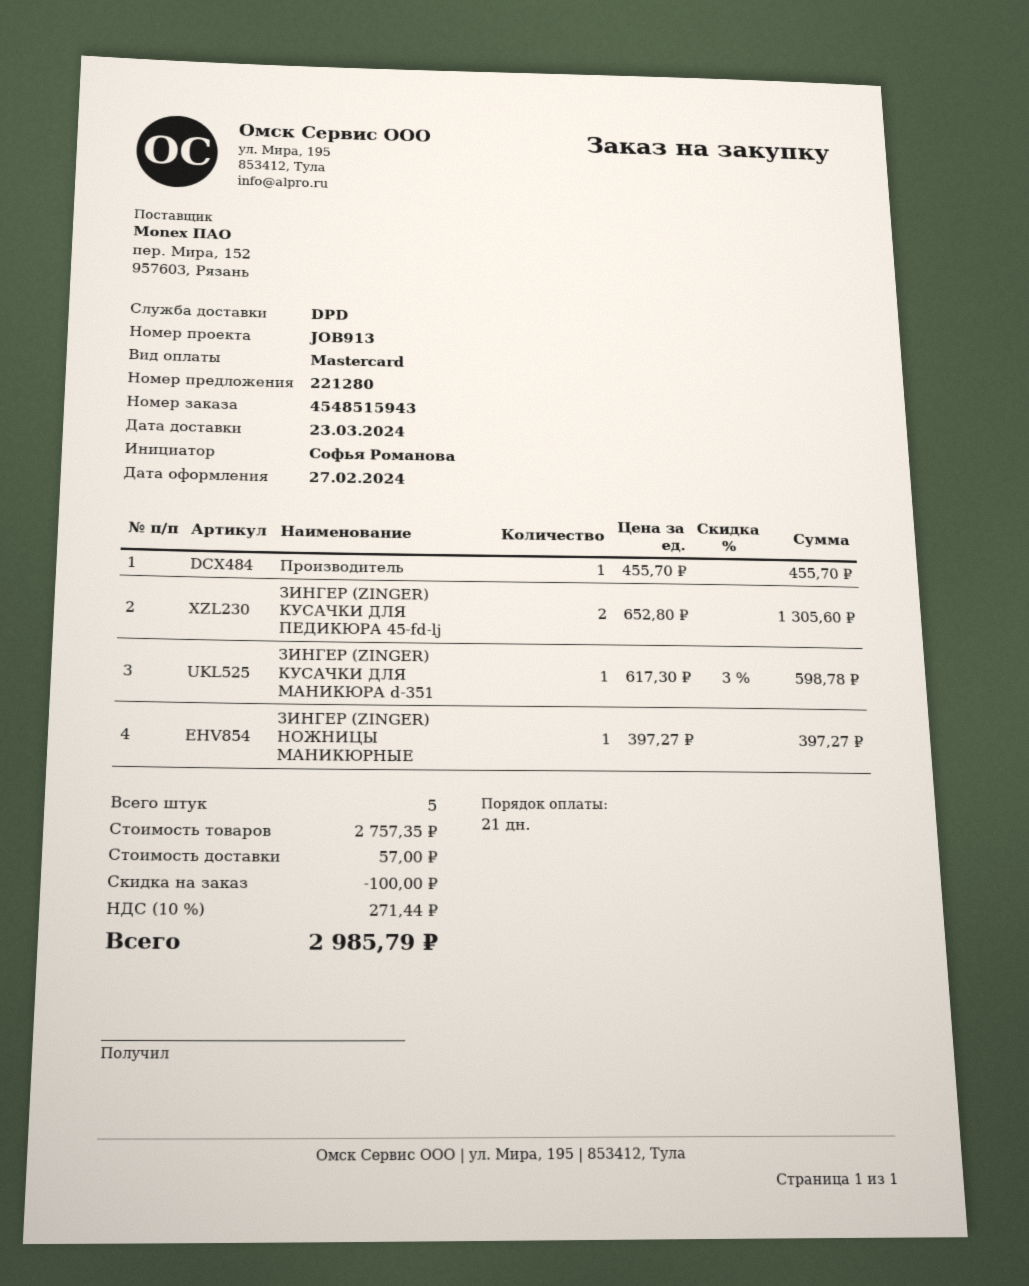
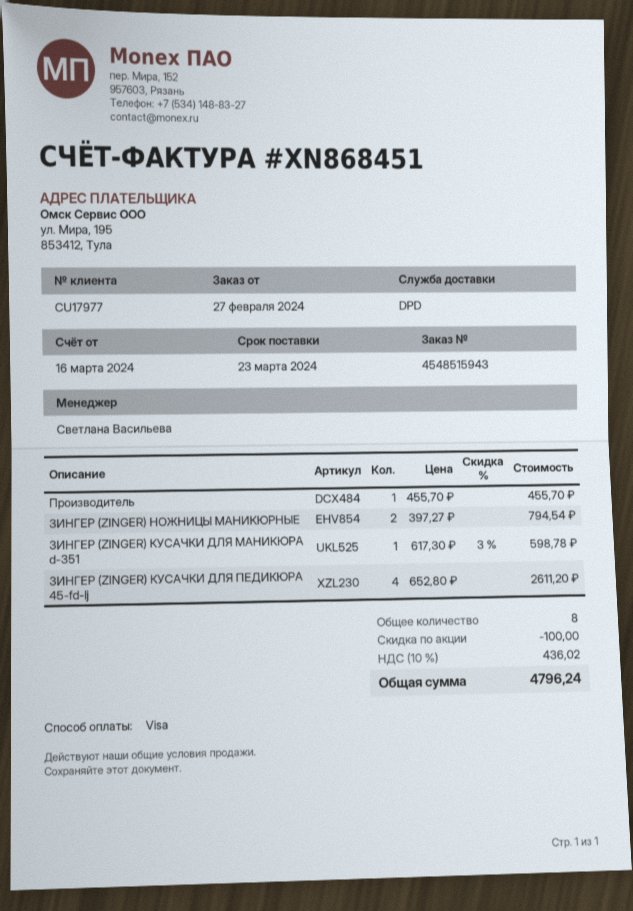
payment method: Mastercard -> Visa
ЗИНГЕР (ZINGER) КУСАЧКИ ДЛЯ ПЕДИКЮРА 45-fd-lj: 2 x 652.80 = 1305.60 -> 4 x 652.80 = 2611.20
ЗИНГЕР (ZINGER) НОЖНИЦЫ МАНИКЮРНЫЕ: 1 x 397.27 = 397.27 -> 2 x 397.27 = 794.54
total quantity: 5 -> 8
shipping: 57.00 -> none
tax: 10% = 271.44 -> 10% = 436.02
total: 2985.79 -> 4796.24

